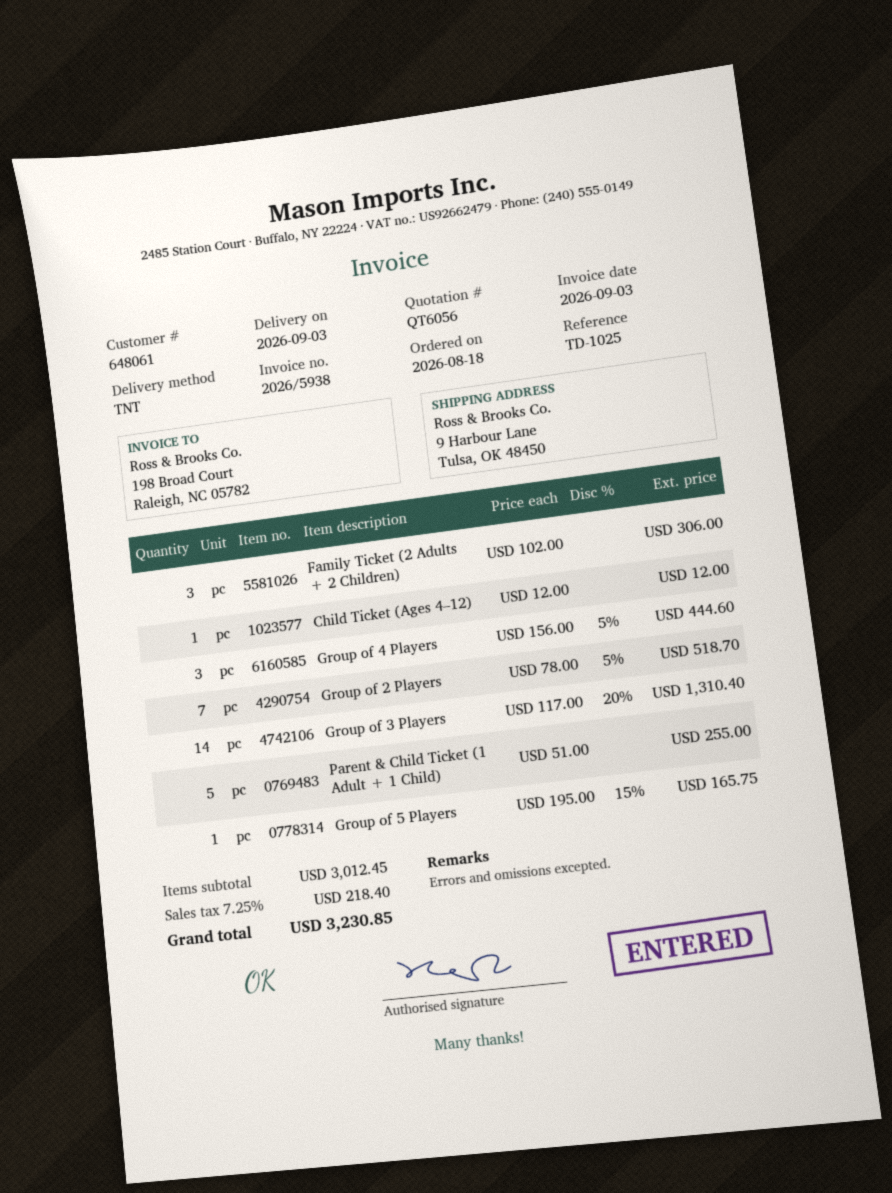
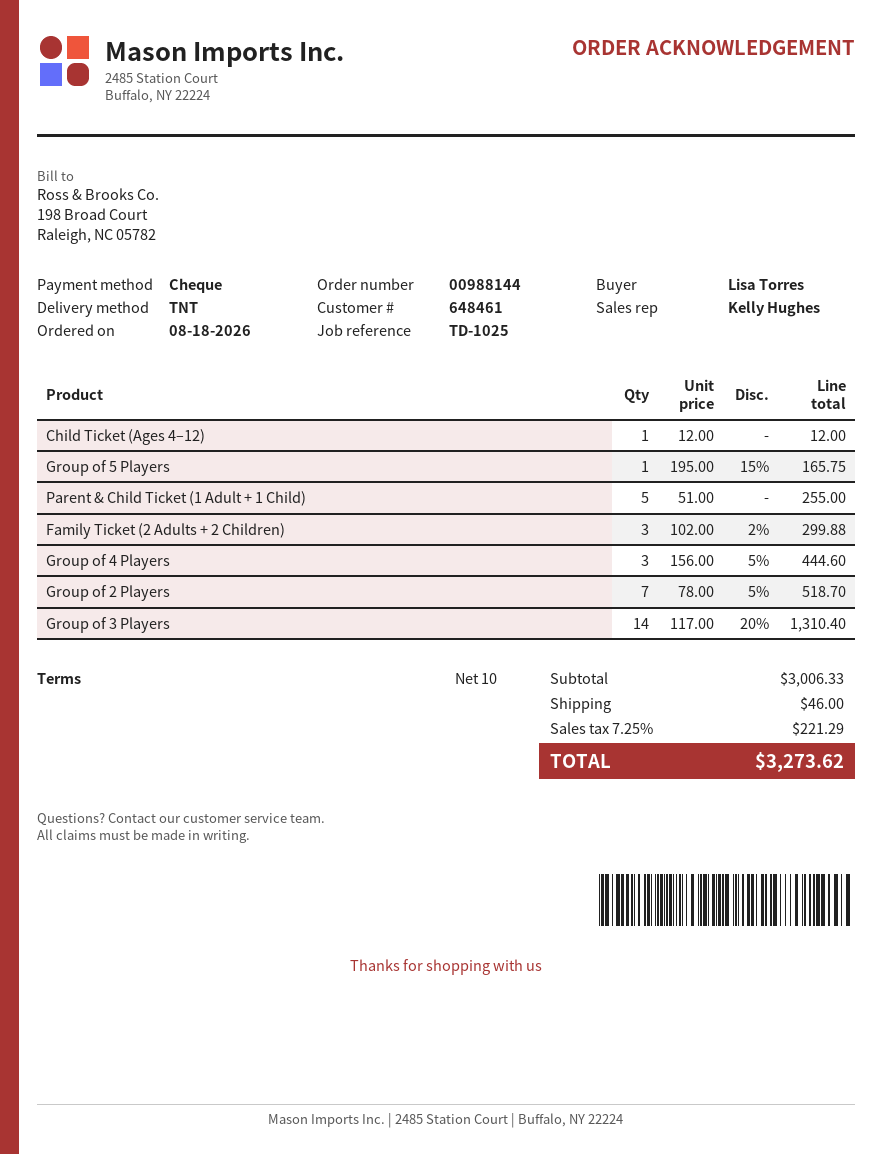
customer number: 648061 -> 648461
Family Ticket (2 Adults + 2 Children): 3 x 102.00 = 306.00 -> 3 x 102.00 - 2% = 299.88
subtotal: 3012.45 -> 3006.33
shipping: none -> 46.00
tax: 7.25% = 218.40 -> 7.25% = 221.29
total: 3230.85 -> 3273.62

